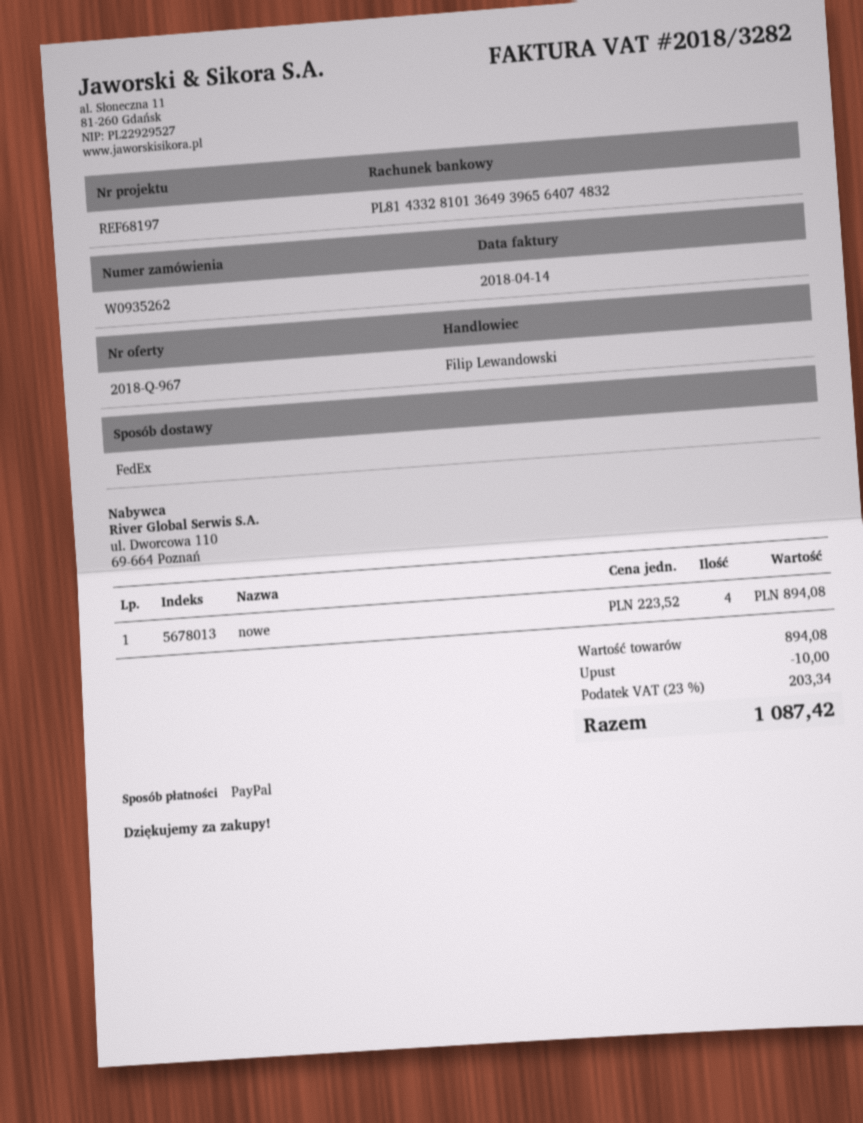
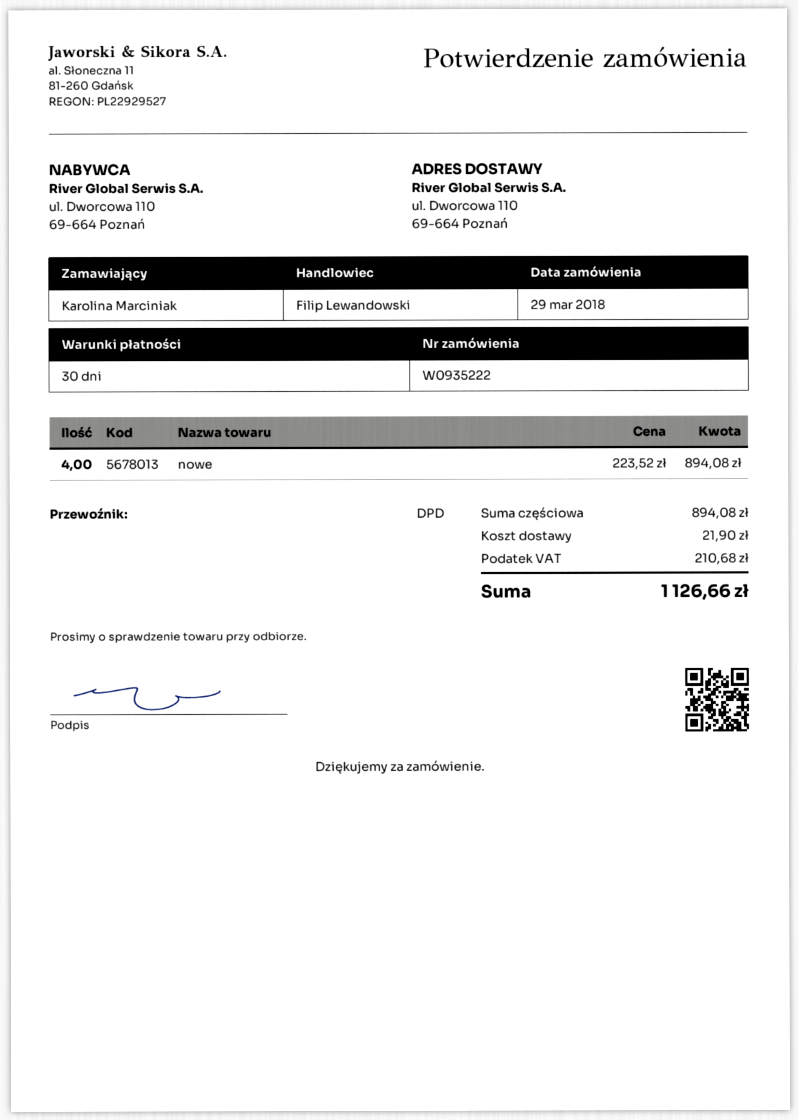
order number: W0935262 -> W0935222
shipping method: FedEx -> DPD
discount: 10.00 -> none
shipping: none -> 21.90
tax: 203.34 -> 210.68
total: 1087.42 -> 1126.66

